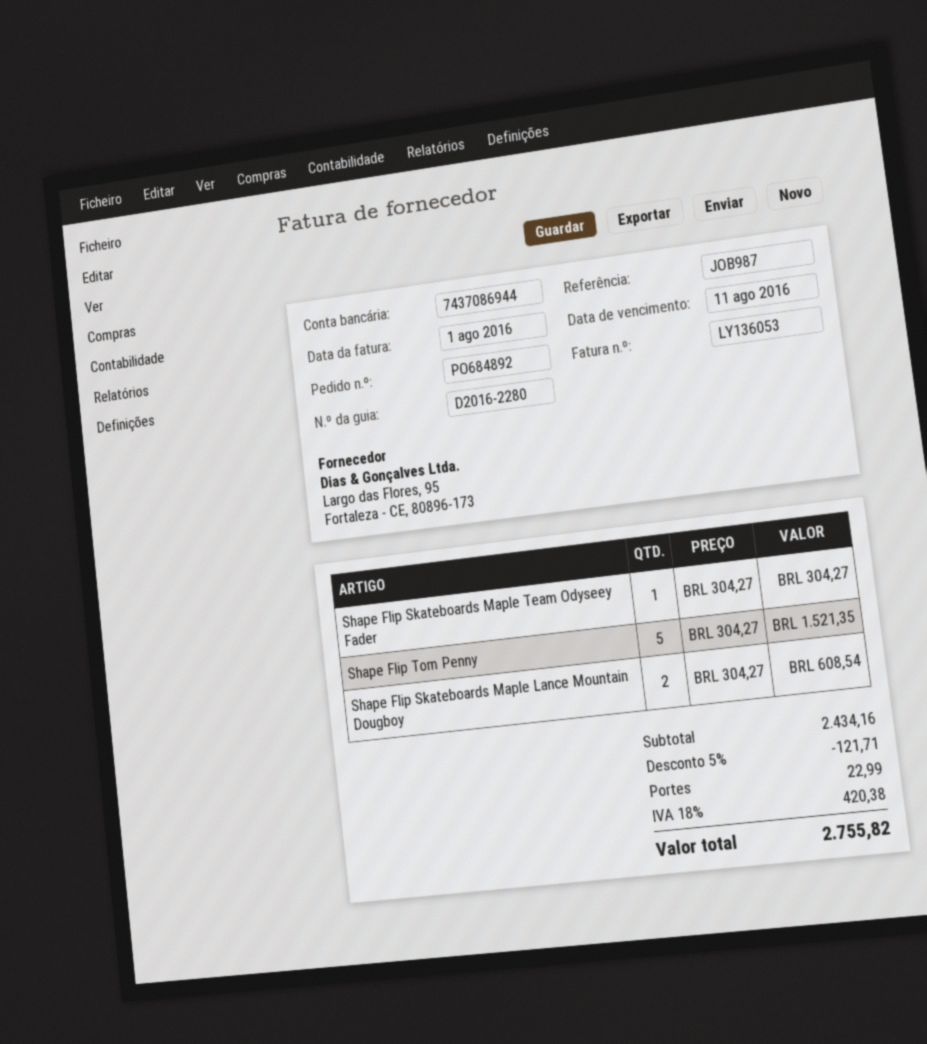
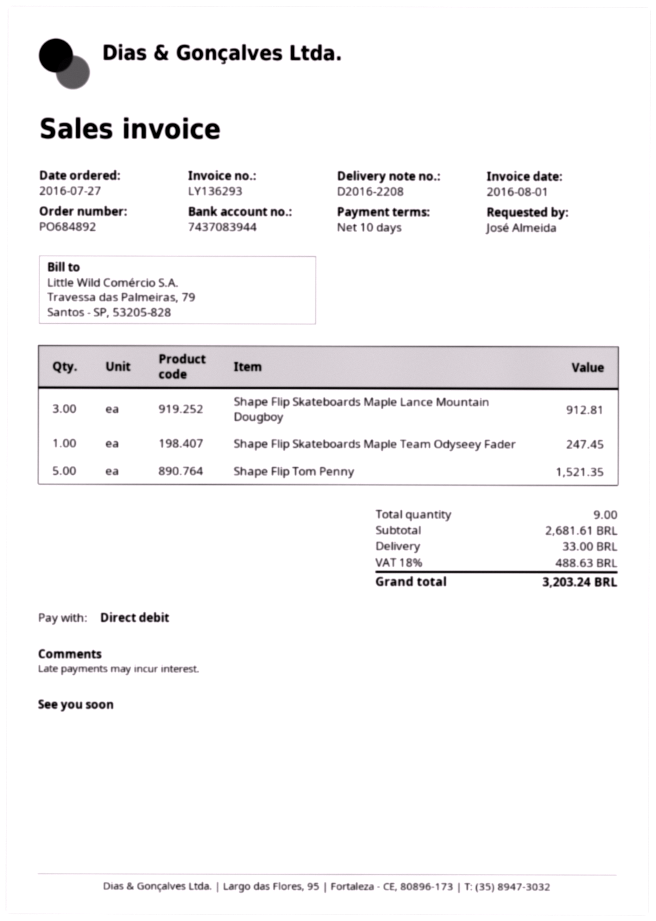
delivery note number: D2016-2280 -> D2016-2208
invoice number: LY136053 -> LY136293
bank account: 7437086944 -> 7437083944
Shape Flip Skateboards Maple Team Odyseey Fader: 1 for 304.27 -> 1 for 247.45
Shape Flip Skateboards Maple Lance Mountain Dougboy: 2 for 608.54 -> 3 for 912.81
subtotal: 2434.16 -> 2681.61
discount: 5% = 121.71 -> none
shipping: 22.99 -> 33.00
tax: 18% = 420.38 -> 18% = 488.63
total: 2755.82 -> 3203.24

